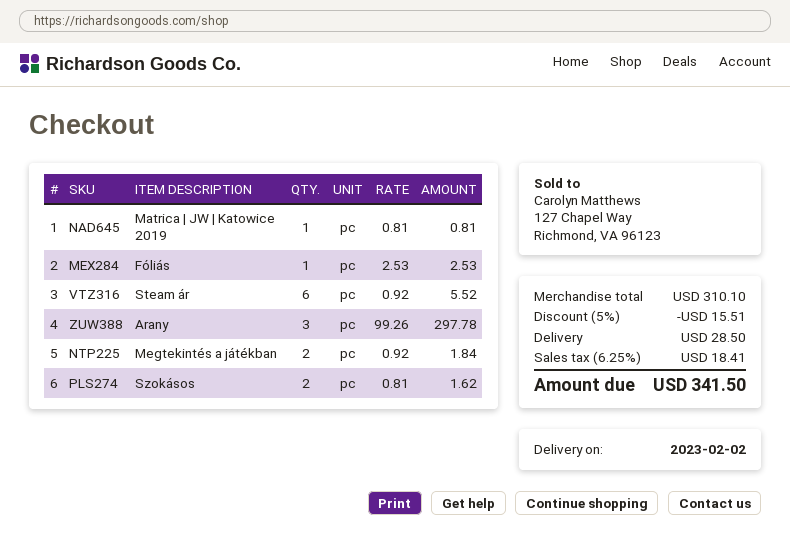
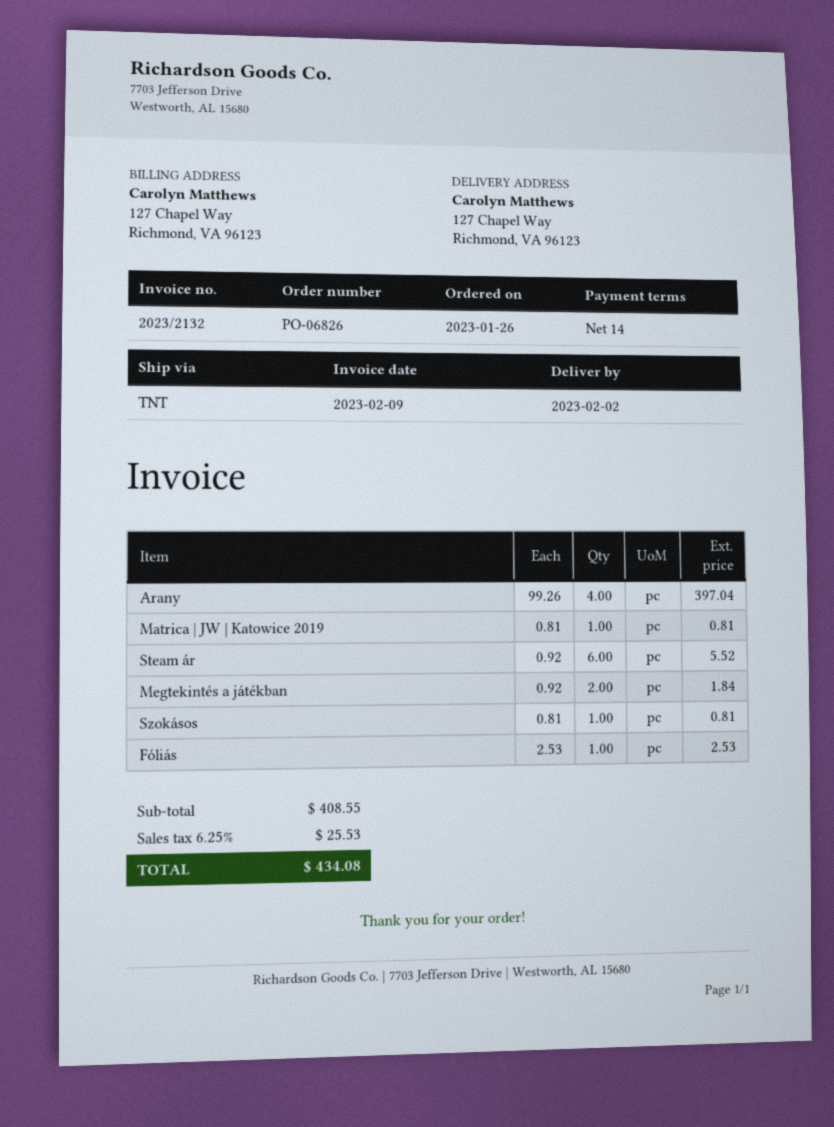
Arany: 3 x 99.26 = 297.78 -> 4 x 99.26 = 397.04
Szokásos: 2 x 0.81 = 1.62 -> 1 x 0.81 = 0.81
subtotal: 310.10 -> 408.55
discount: 5% = 15.51 -> none
shipping: 28.50 -> none
tax: 6.25% = 18.41 -> 6.25% = 25.53
total: 341.50 -> 434.08

